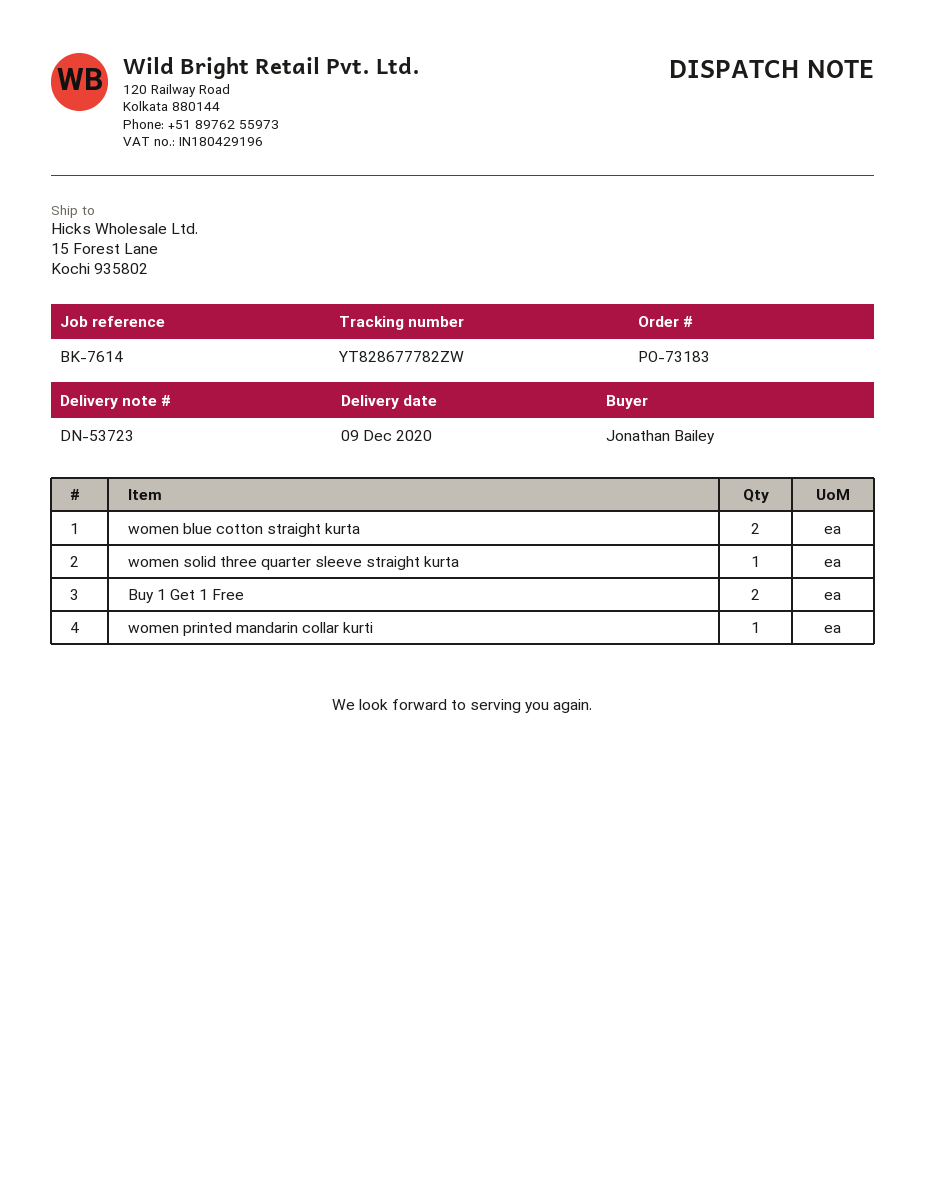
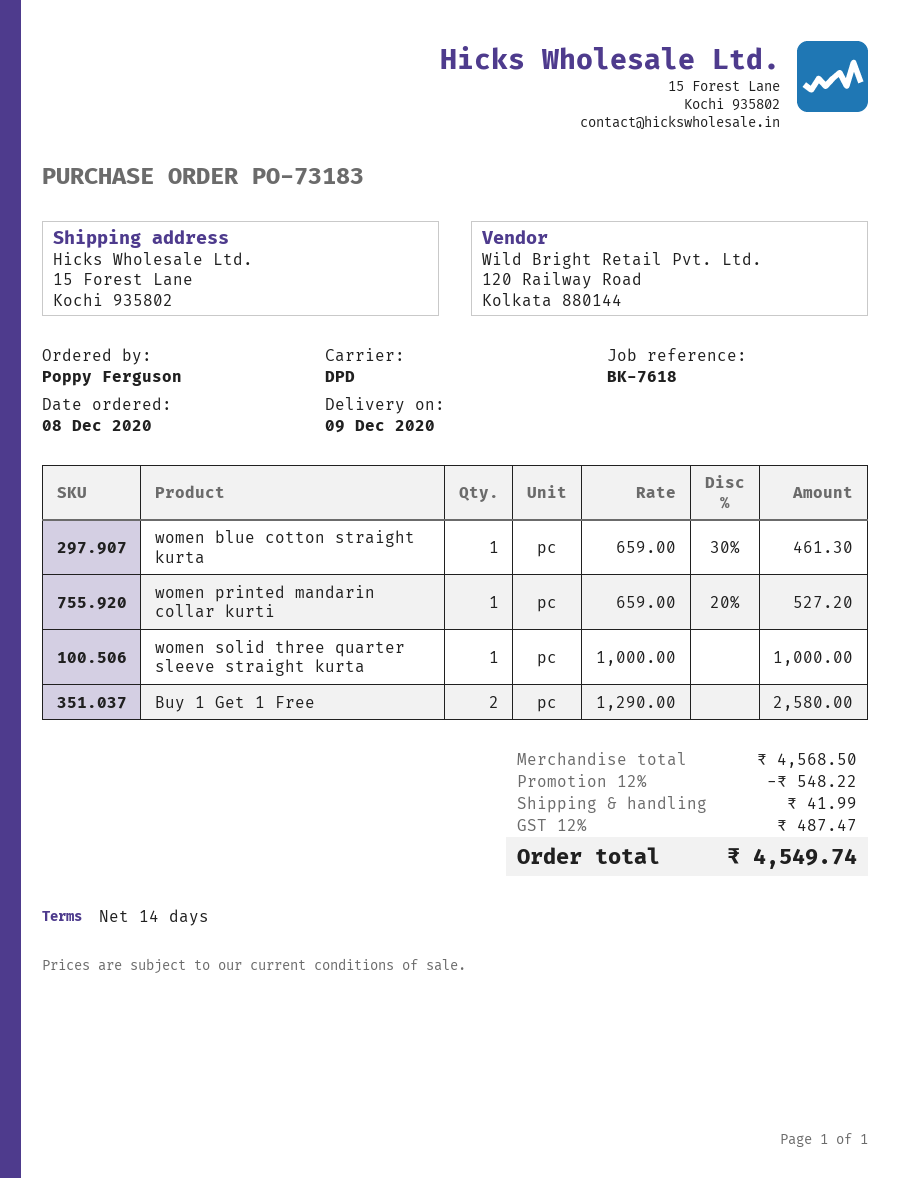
reference: BK-7614 -> BK-7618
ordered by: Jonathan Bailey -> Poppy Ferguson
women blue cotton straight kurta: 2 -> 1

